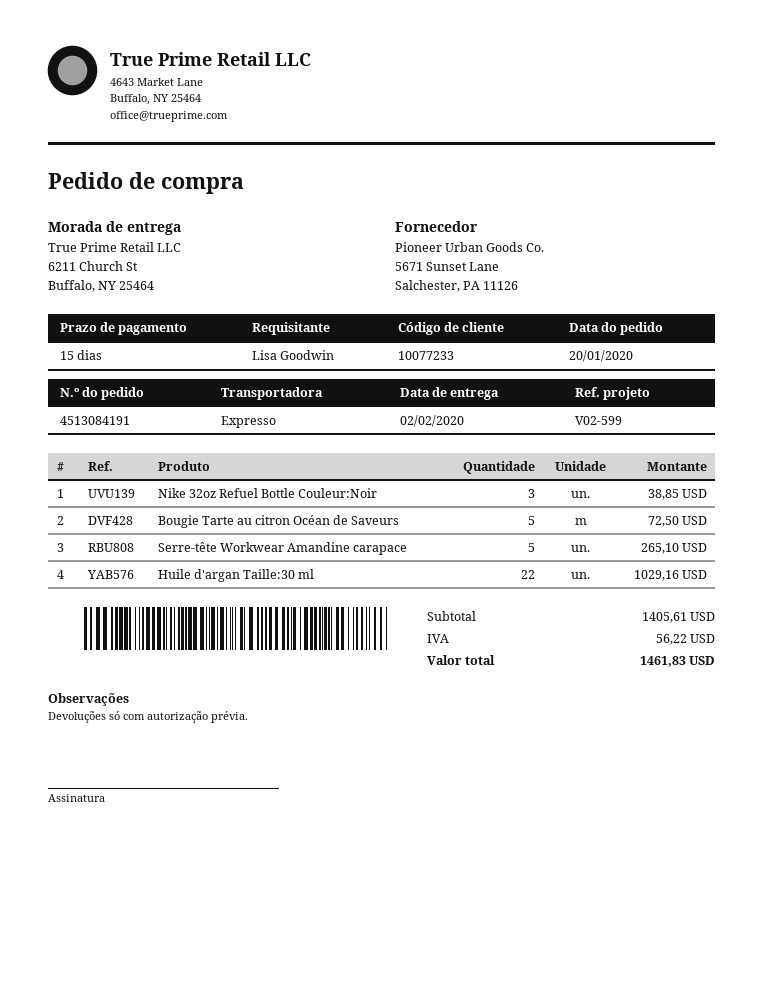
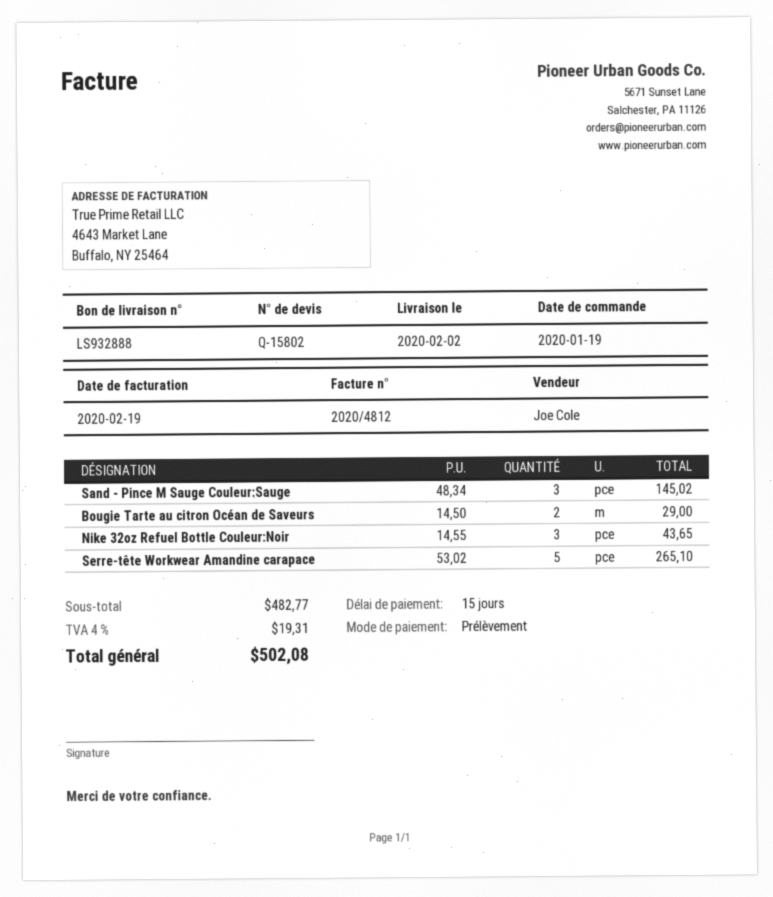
order date: 2020-01-20 -> 2020-01-19
Nike 32oz Refuel Bottle Couleur:Noir: 3 for 38.85 -> 3 for 43.65
Bougie Tarte au citron Océan de Saveurs: 5 for 72.50 -> 2 for 29.00
Huile d'argan Taille:30 ml: 22 for 1029.16 -> none
Sand - Pince M Sauge Couleur:Sauge: none -> 3 for 145.02
subtotal: 1405.61 -> 482.77
tax: 56.22 -> 19.31
total: 1461.83 -> 502.08

